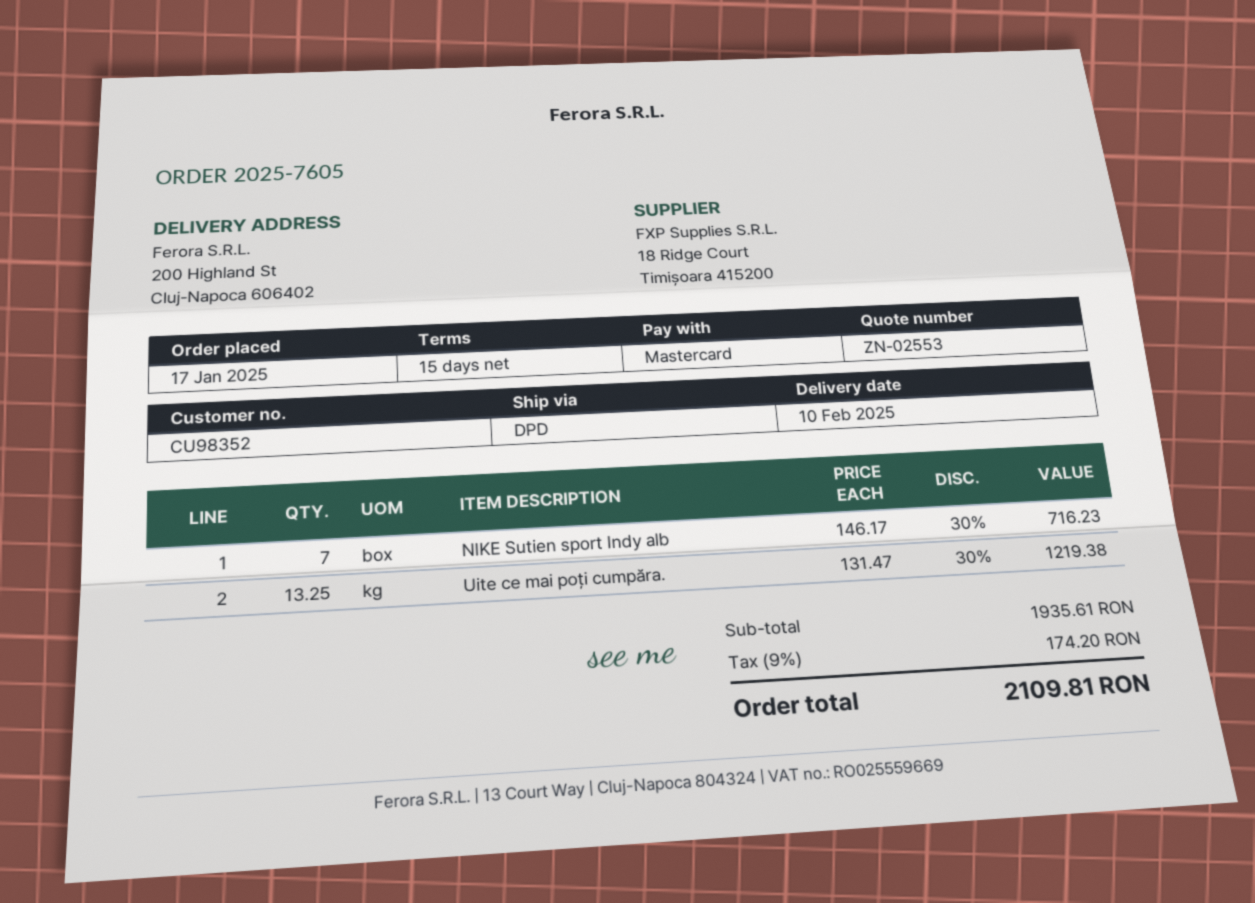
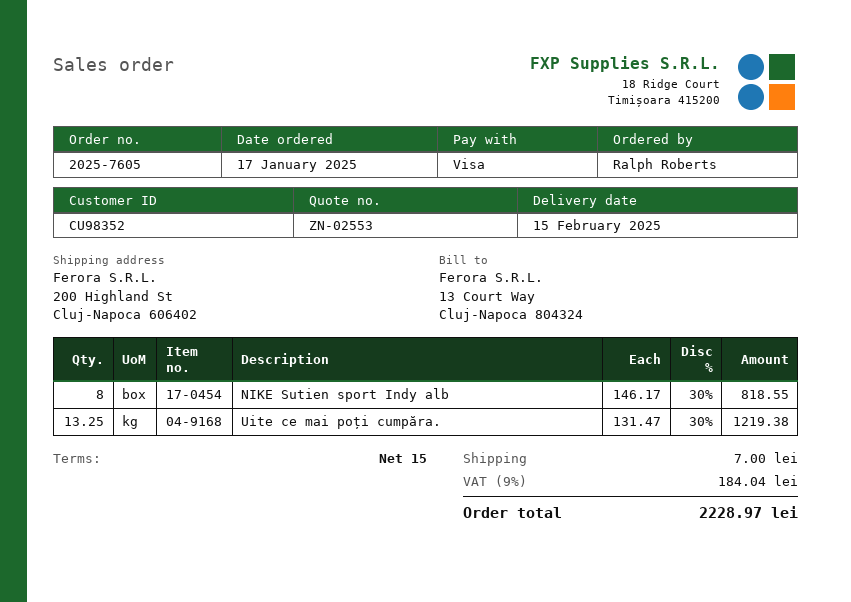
delivery date: 2025-02-10 -> 2025-02-15
payment method: Mastercard -> Visa
NIKE Sutien sport Indy alb: 7 x 146.17 - 30% = 716.23 -> 8 x 146.17 - 30% = 818.55
shipping: none -> 7.00
tax: 9% = 174.20 -> 9% = 184.04
total: 2109.81 -> 2228.97

